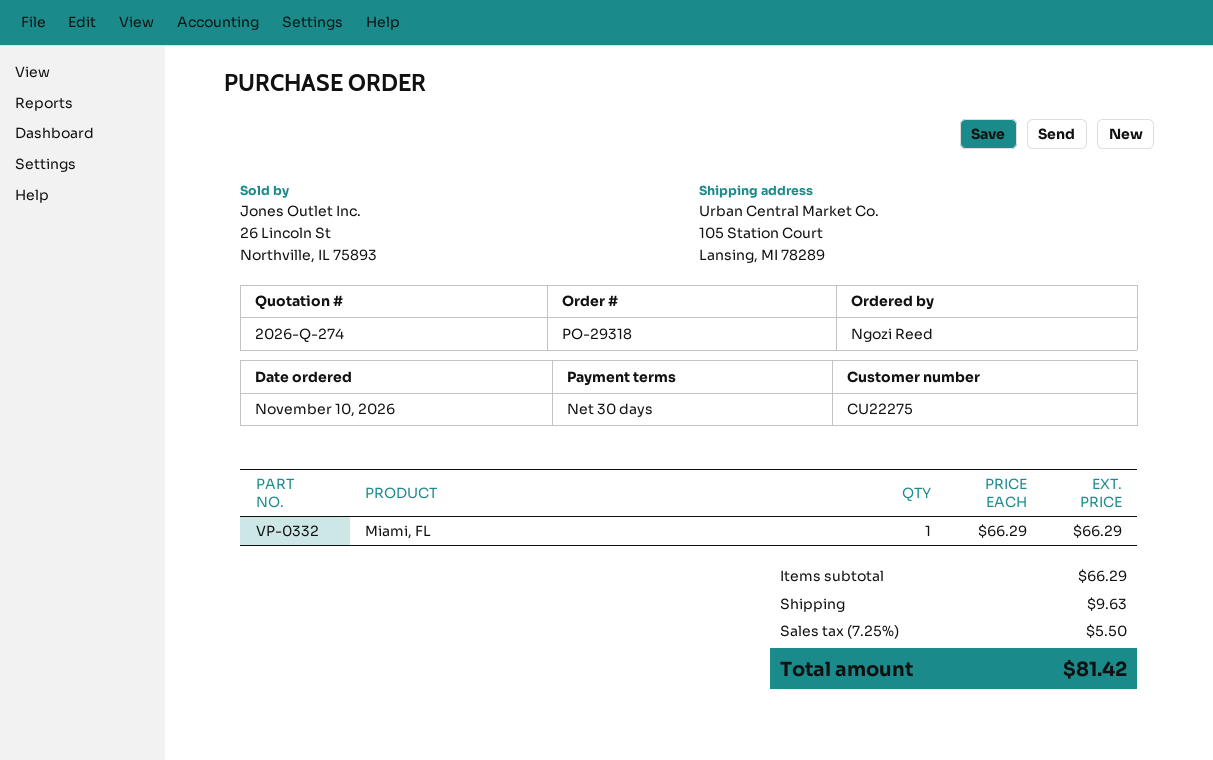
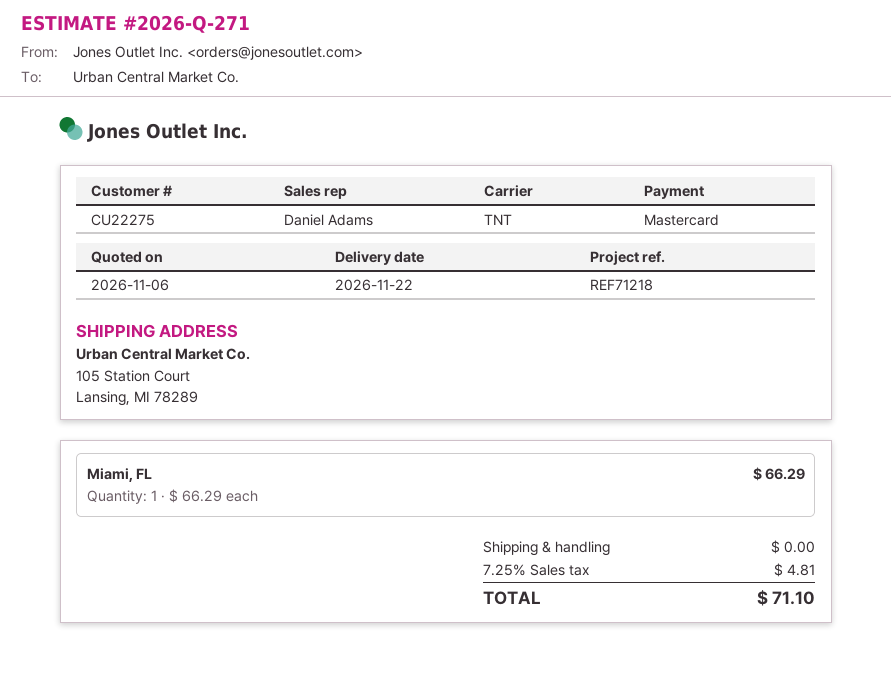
quote number: 2026-Q-274 -> 2026-Q-271
shipping: 9.63 -> 0.00
tax: 7.25% = 5.50 -> 7.25% = 4.81
total: 81.42 -> 71.10

